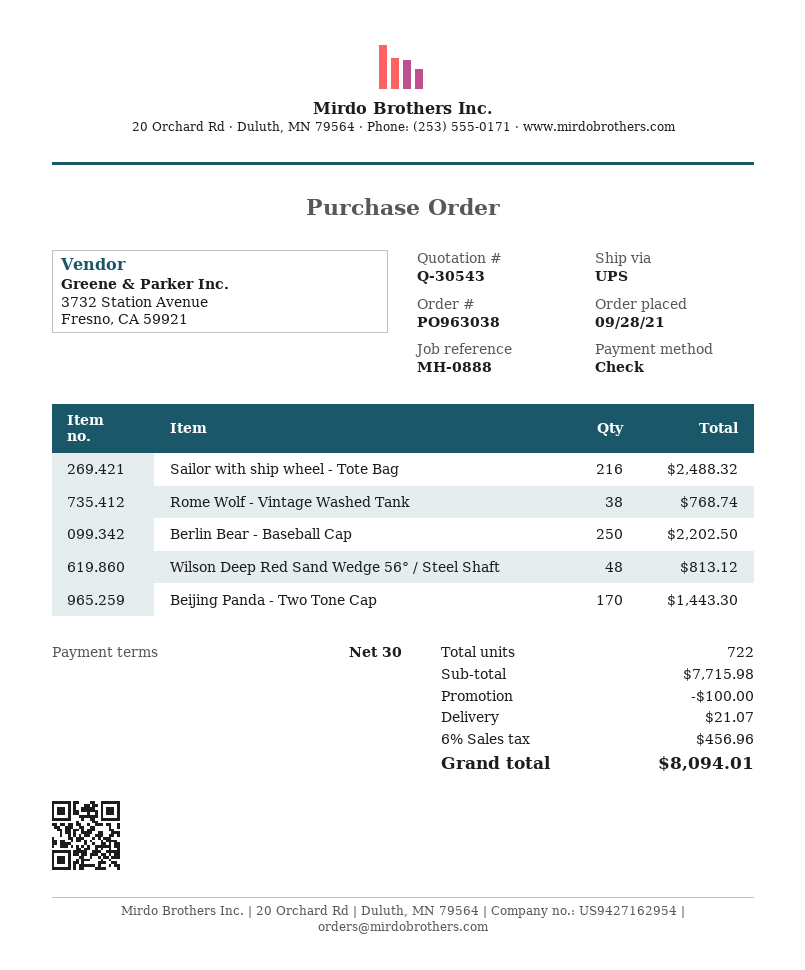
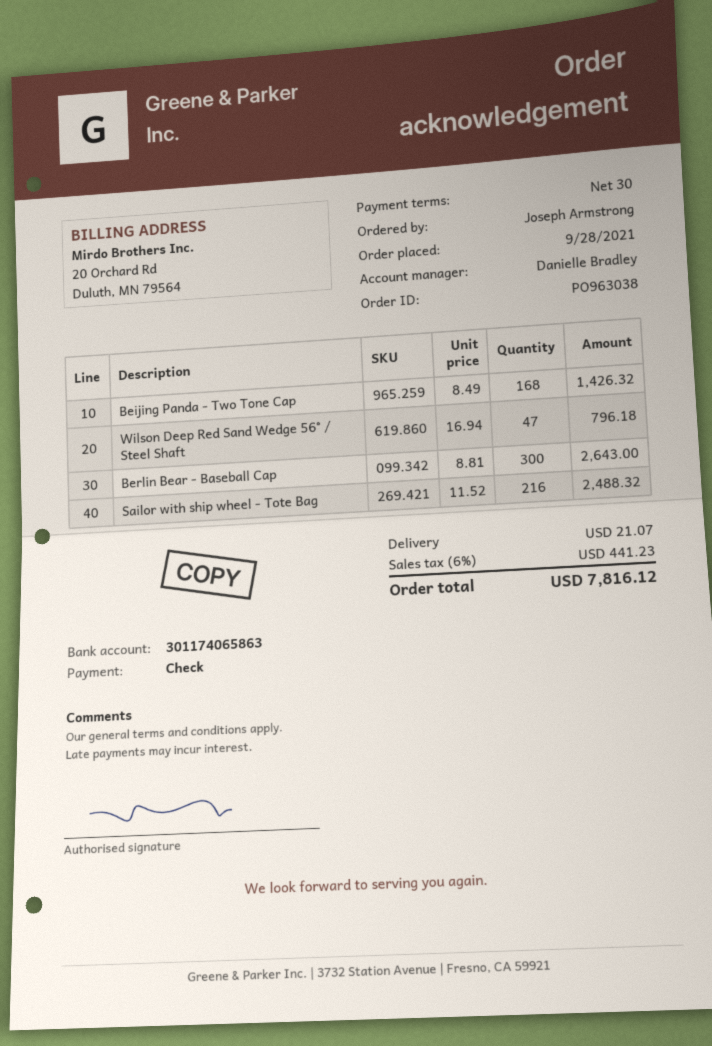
Rome Wolf - Vintage Washed Tank: 38 for 768.74 -> none
Berlin Bear - Baseball Cap: 250 for 2202.50 -> 300 for 2643.00
Wilson Deep Red Sand Wedge 56° / Steel Shaft: 48 for 813.12 -> 47 for 796.18
Beijing Panda - Two Tone Cap: 170 for 1443.30 -> 168 for 1426.32
discount: 100.00 -> none
tax: 6% = 456.96 -> 6% = 441.23
total: 8094.01 -> 7816.12

